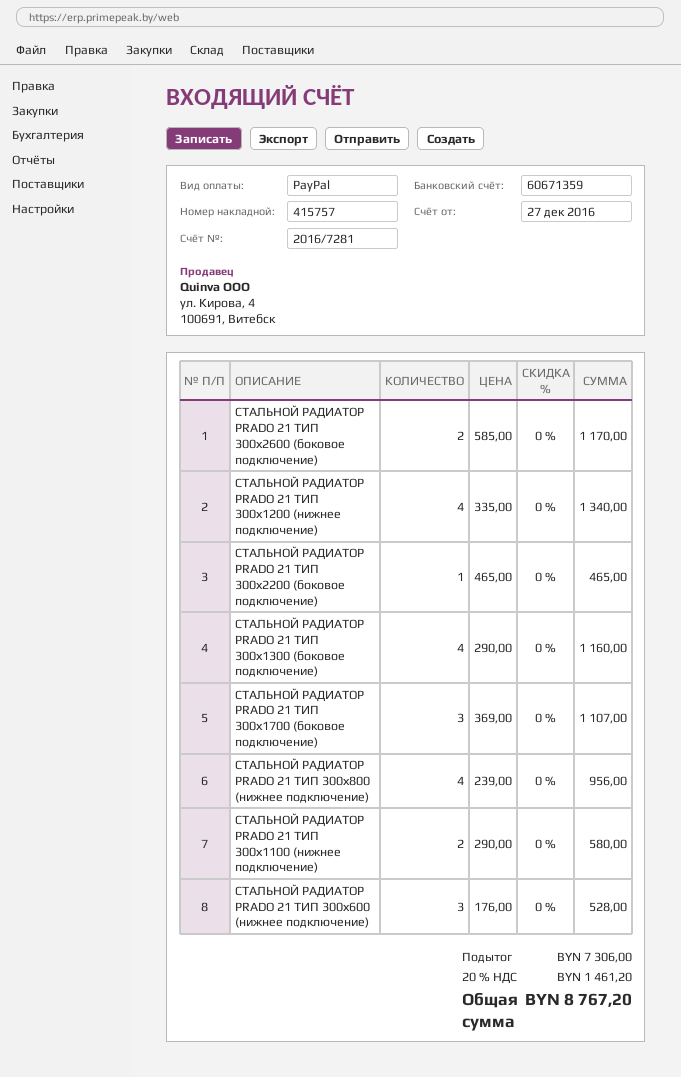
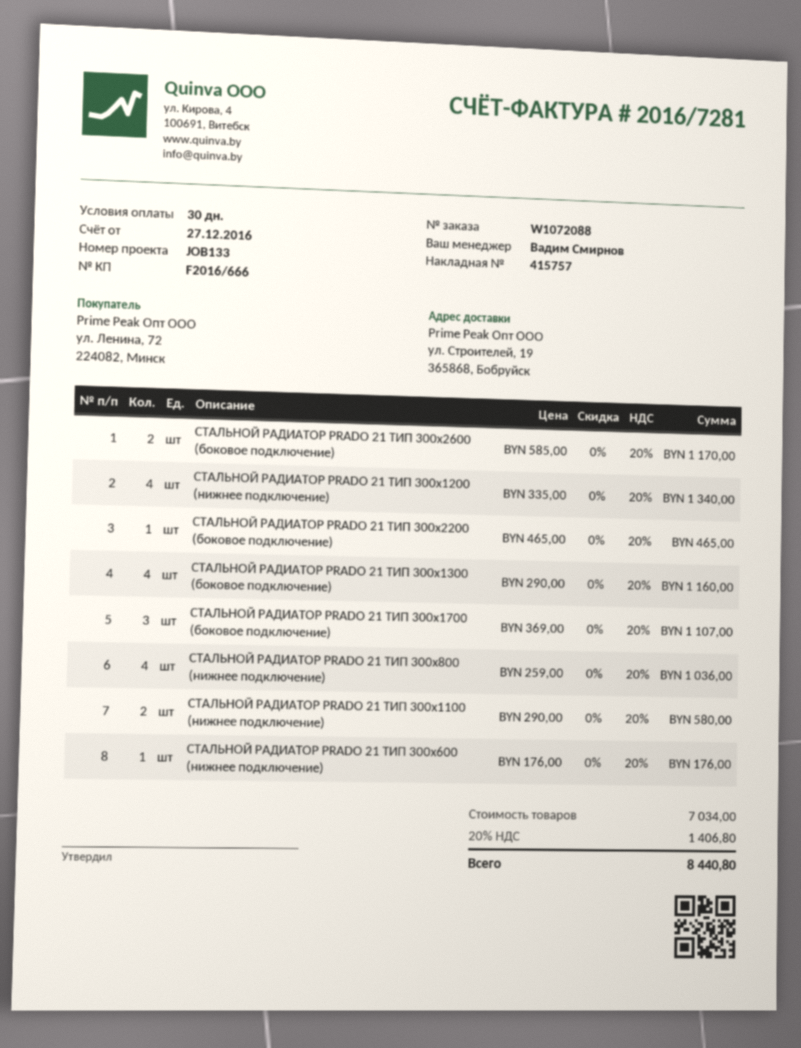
СТАЛЬНОЙ РАДИАТОР PRADO 21 ТИП 300х800 (нижнее подключение): 4 x 239.00 = 956.00 -> 4 x 259.00 = 1036.00
СТАЛЬНОЙ РАДИАТОР PRADO 21 ТИП 300х600 (нижнее подключение): 3 x 176.00 = 528.00 -> 1 x 176.00 = 176.00
subtotal: 7306.00 -> 7034.00
tax: 20% = 1461.20 -> 20% = 1406.80
total: 8767.20 -> 8440.80

